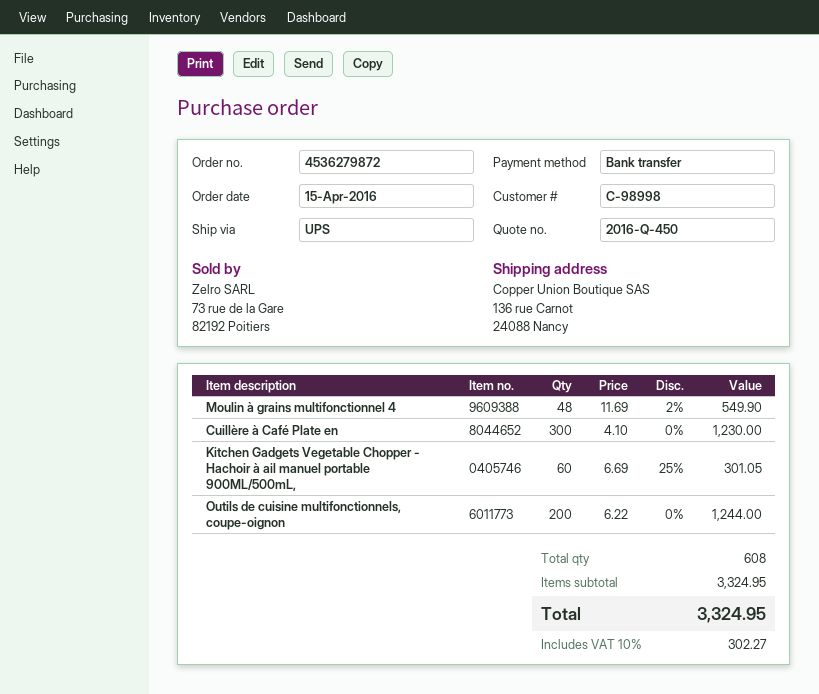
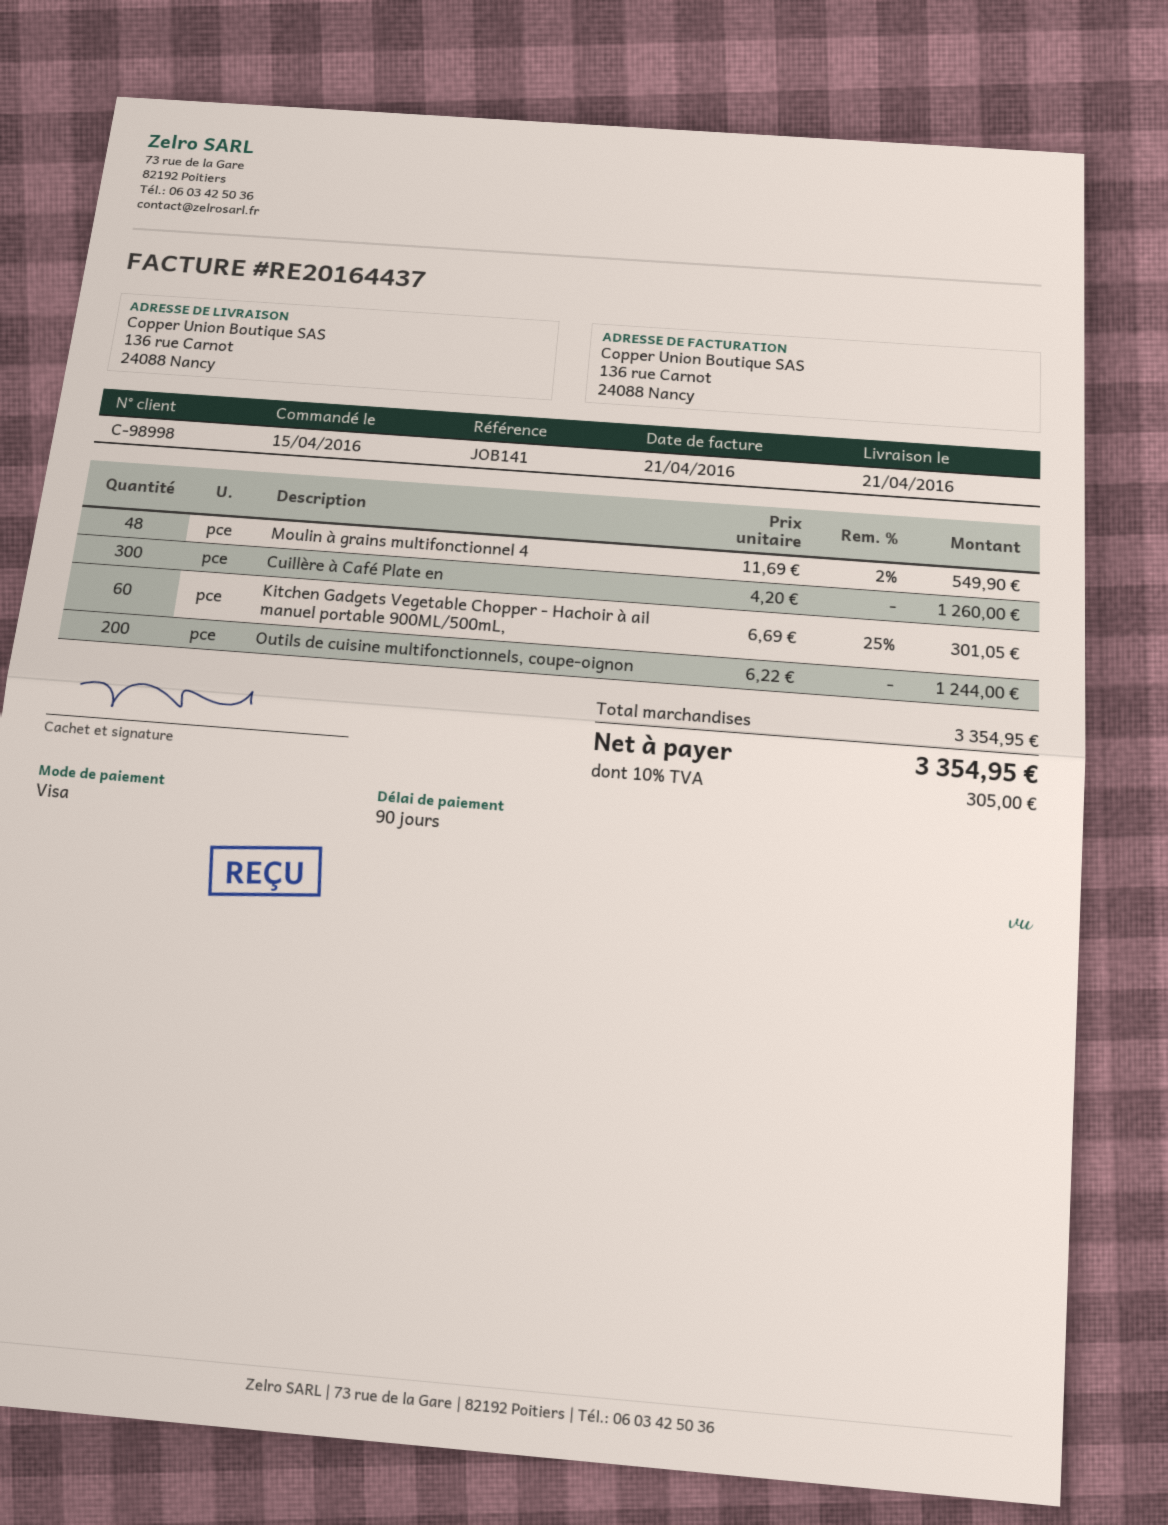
payment method: bank transfer -> Visa
Cuillère à Café Plate en: 300 x 4.10 = 1230.00 -> 300 x 4.20 = 1260.00
subtotal: 3324.95 -> 3354.95
tax: 10% = 302.27 -> 10% = 305.00
total: 3324.95 -> 3354.95

